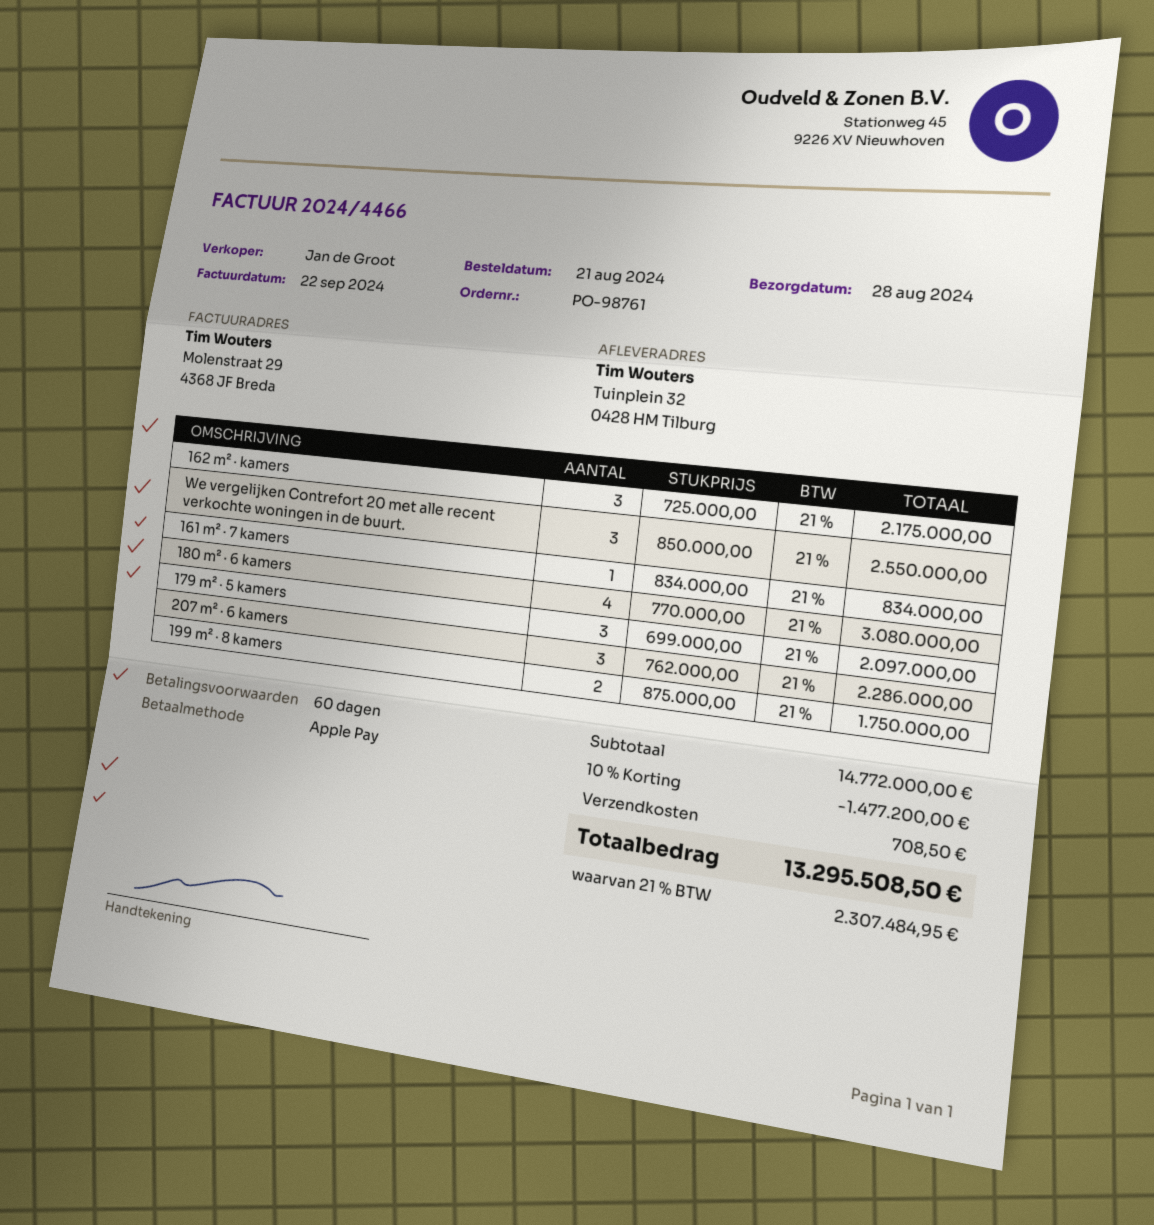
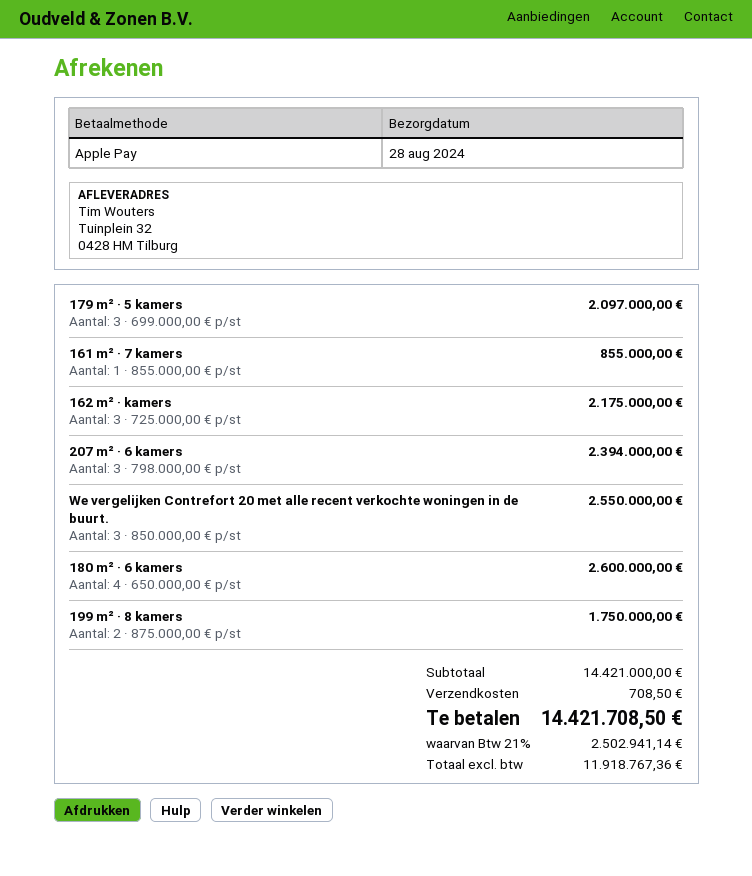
161 m² · 7 kamers: 1 x 834000.00 = 834000.00 -> 1 x 855000.00 = 855000.00
180 m² · 6 kamers: 4 x 770000.00 = 3080000.00 -> 4 x 650000.00 = 2600000.00
207 m² · 6 kamers: 3 x 762000.00 = 2286000.00 -> 3 x 798000.00 = 2394000.00
subtotal: 14772000.00 -> 14421000.00
discount: 10% = 1477200.00 -> none
tax: 21% = 2307484.95 -> 21% = 2502941.14
total: 13295508.50 -> 14421708.50

